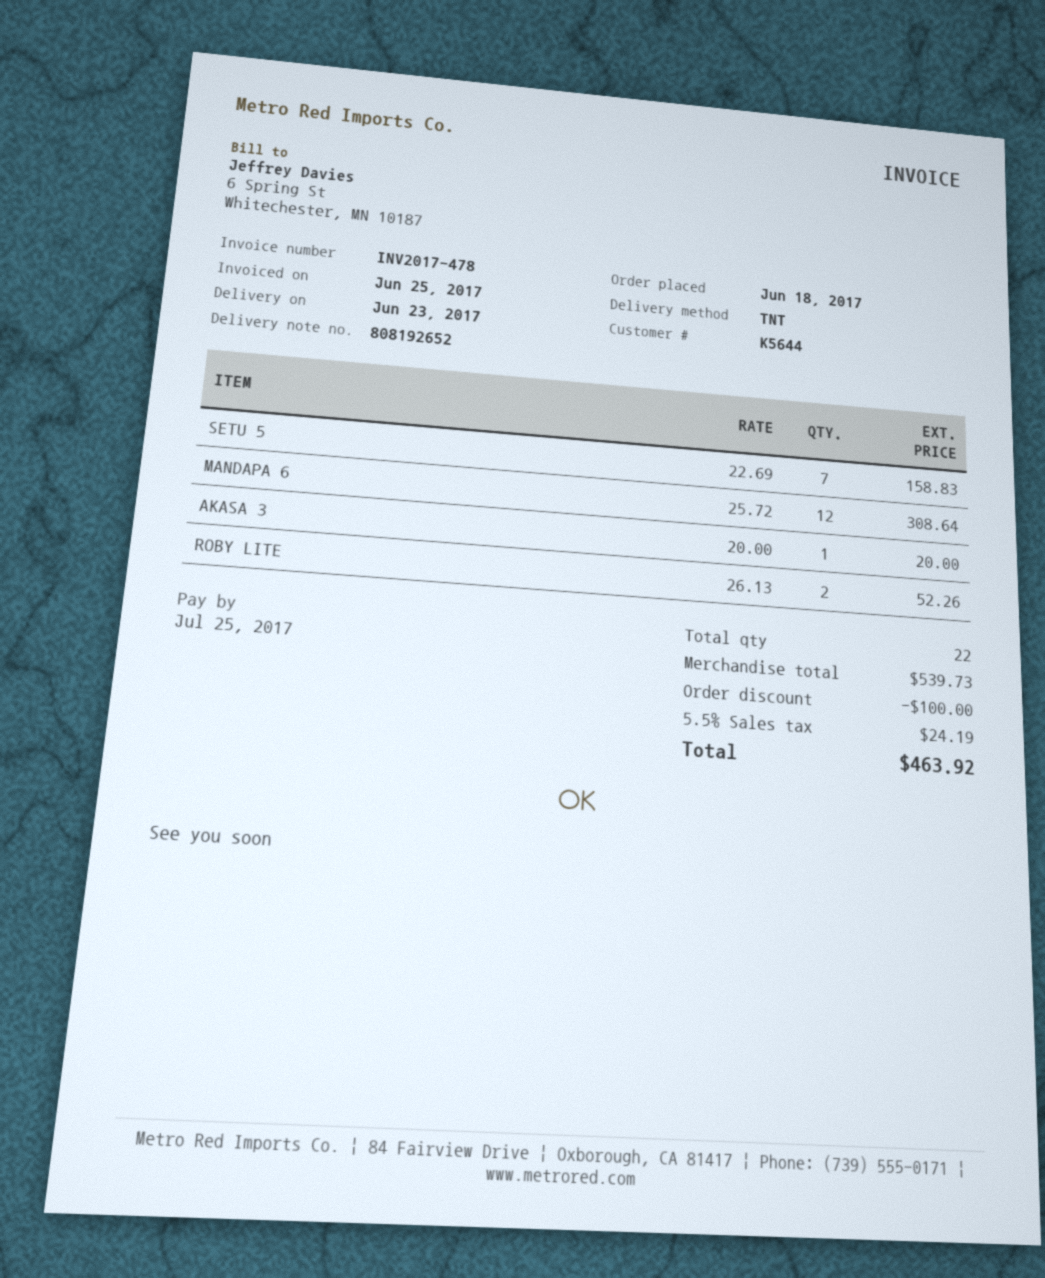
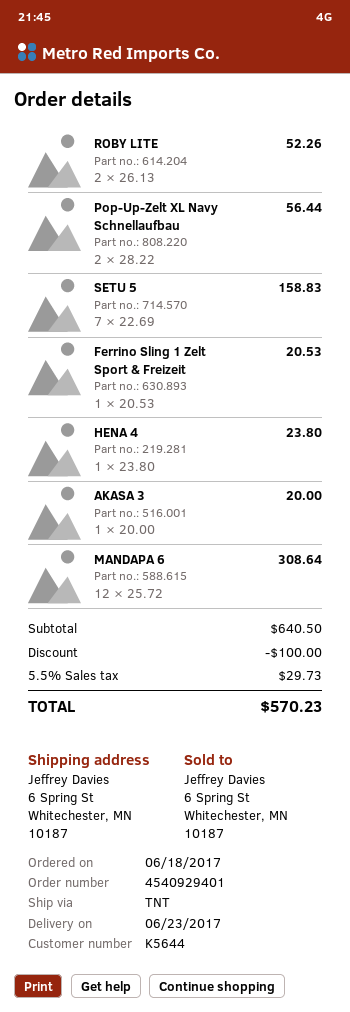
Pop-Up-Zelt XL Navy Schnellaufbau: none -> 2 x 28.22 = 56.44
Ferrino Sling 1 Zelt Sport & Freizeit: none -> 1 x 20.53 = 20.53
HENA 4: none -> 1 x 23.80 = 23.80
subtotal: 539.73 -> 640.50
tax: 5.5% = 24.19 -> 5.5% = 29.73
total: 463.92 -> 570.23

